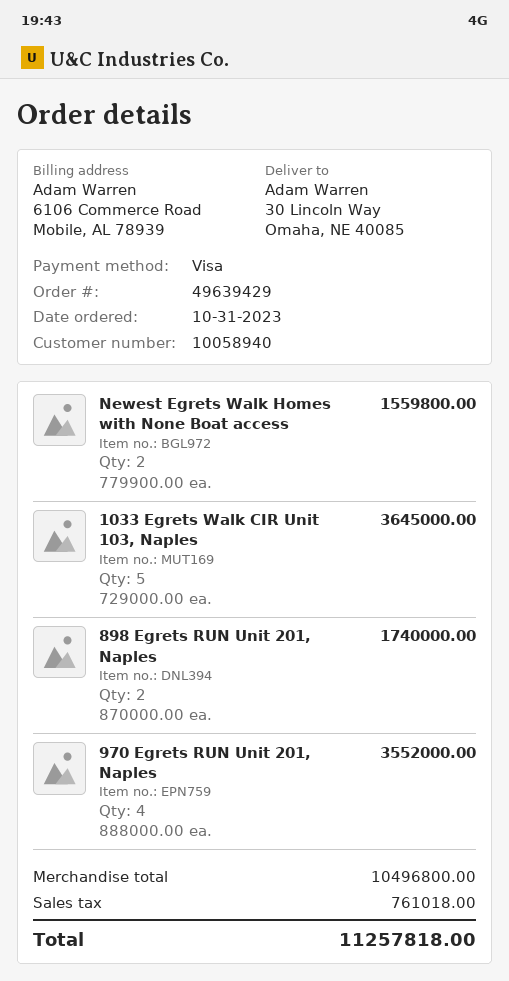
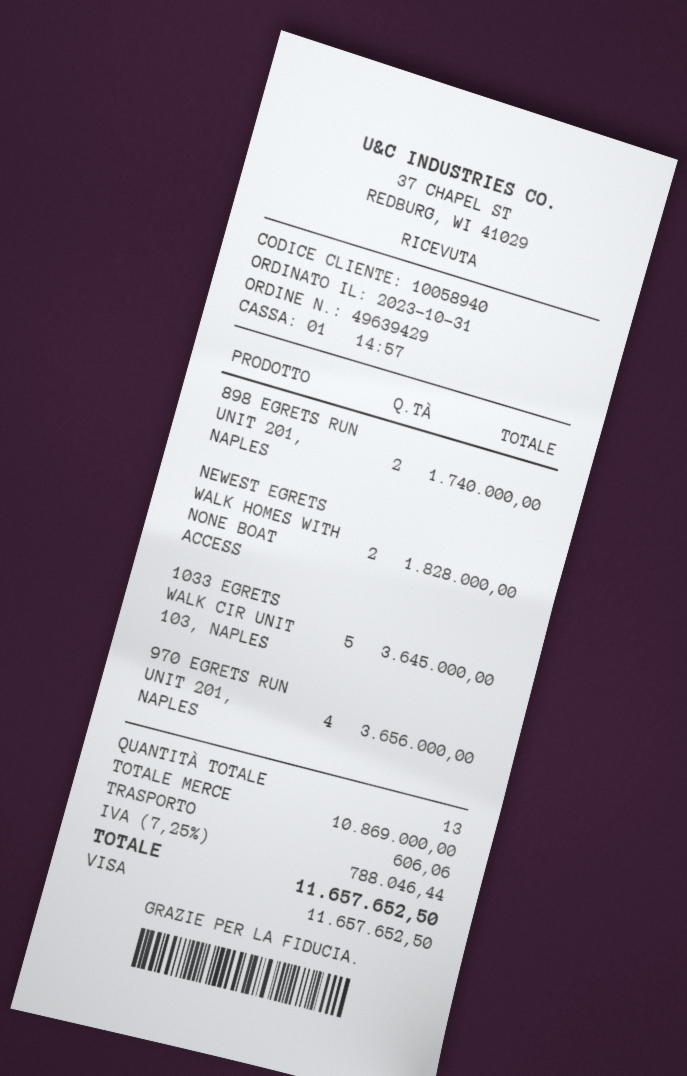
Newest Egrets Walk Homes with None Boat access: 2 for 1559800.00 -> 2 for 1828000.00
970 Egrets RUN Unit 201, Naples: 4 for 3552000.00 -> 4 for 3656000.00
subtotal: 10496800.00 -> 10869000.00
shipping: none -> 606.06
tax: 761018.00 -> 788046.44
total: 11257818.00 -> 11657652.50

